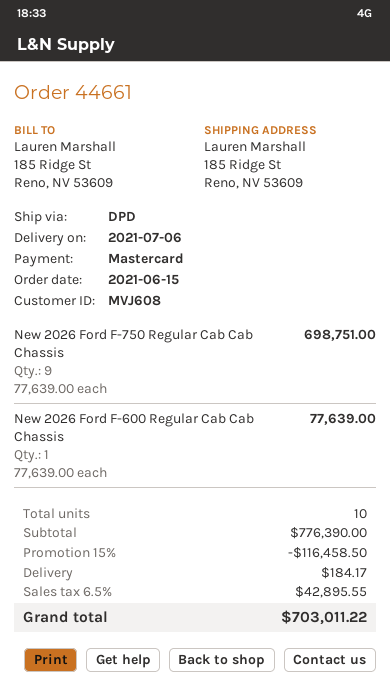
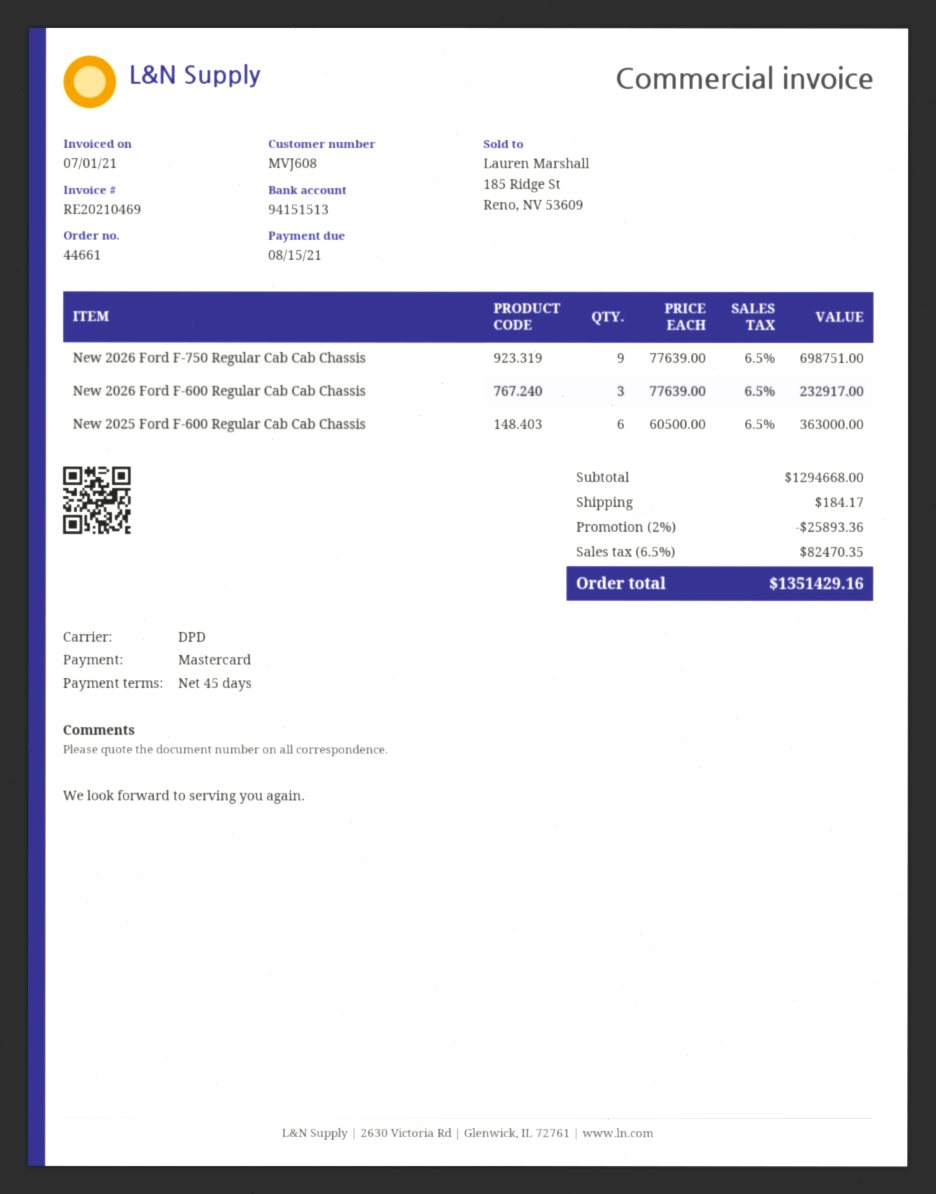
New 2026 Ford F-600 Regular Cab Cab Chassis: 1 x 77639.00 = 77639.00 -> 3 x 77639.00 = 232917.00
New 2025 Ford F-600 Regular Cab Cab Chassis: none -> 6 x 60500.00 = 363000.00
subtotal: 776390.00 -> 1294668.00
discount: 15% = 116458.50 -> 2% = 25893.36
tax: 6.5% = 42895.55 -> 6.5% = 82470.35
total: 703011.22 -> 1351429.16

